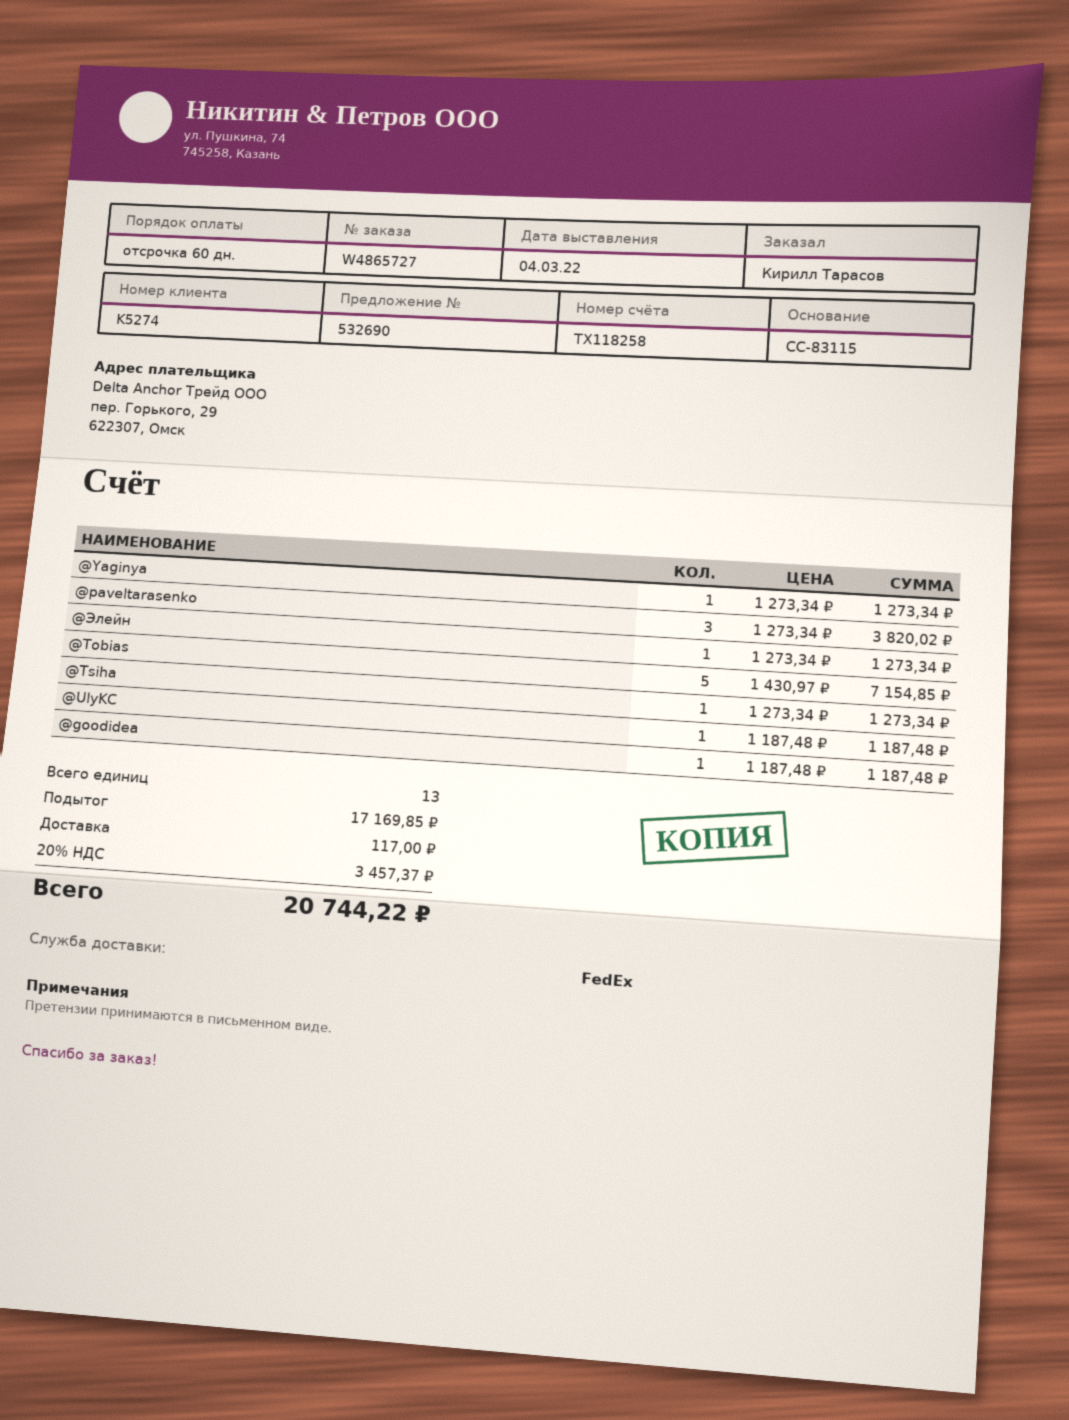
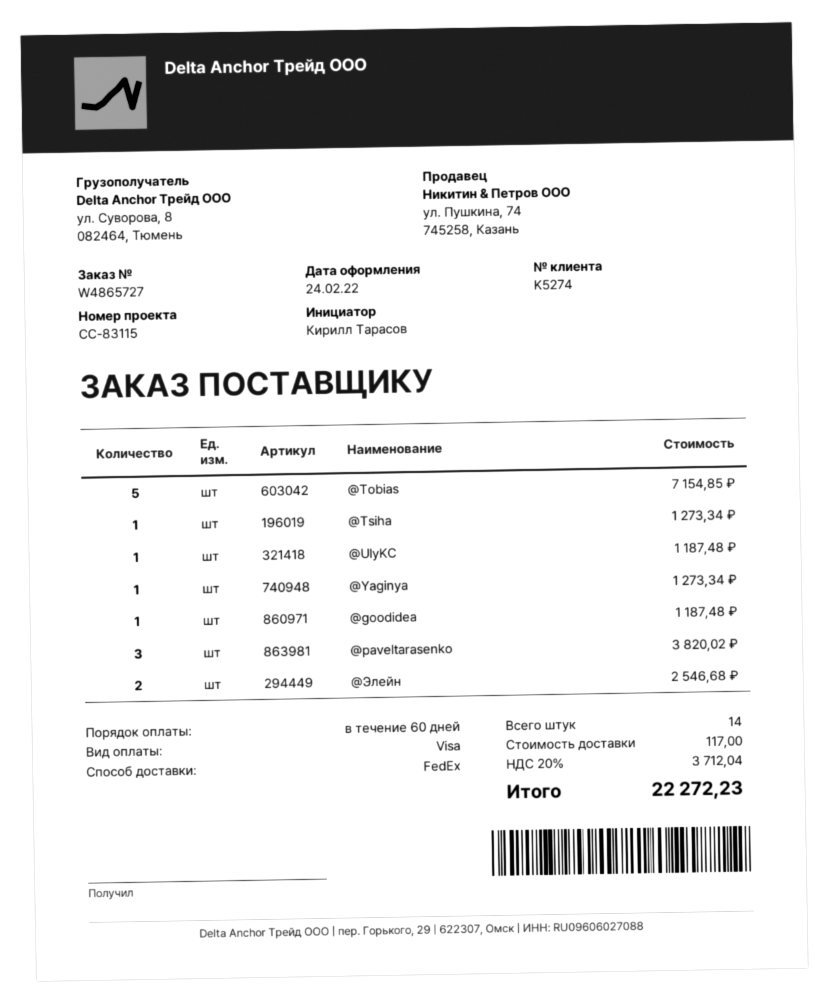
@Элейн: 1 for 1273.34 -> 2 for 2546.68
total quantity: 13 -> 14
tax: 20% = 3457.37 -> 20% = 3712.04
total: 20744.22 -> 22272.23

